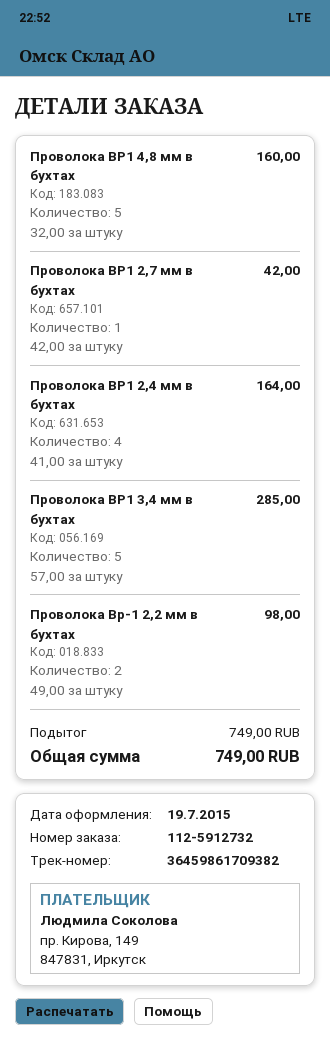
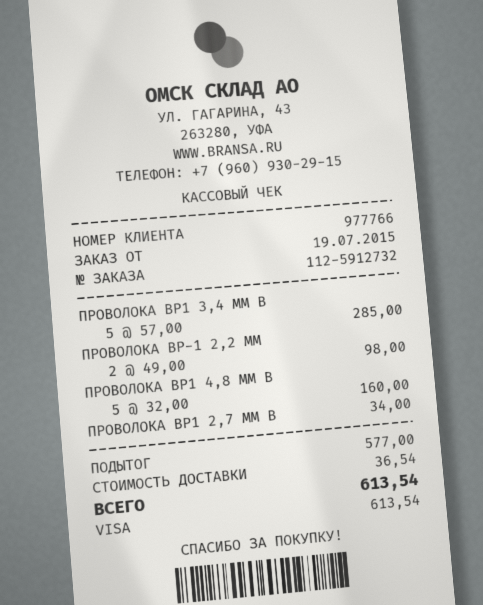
Проволока ВР1 2,7 мм в бухтах: 1 x 42.00 = 42.00 -> 1 x 34.00 = 34.00
Проволока ВР1 2,4 мм в бухтах: 4 x 41.00 = 164.00 -> none
subtotal: 749.00 -> 577.00
shipping: none -> 36.54
total: 749.00 -> 613.54

